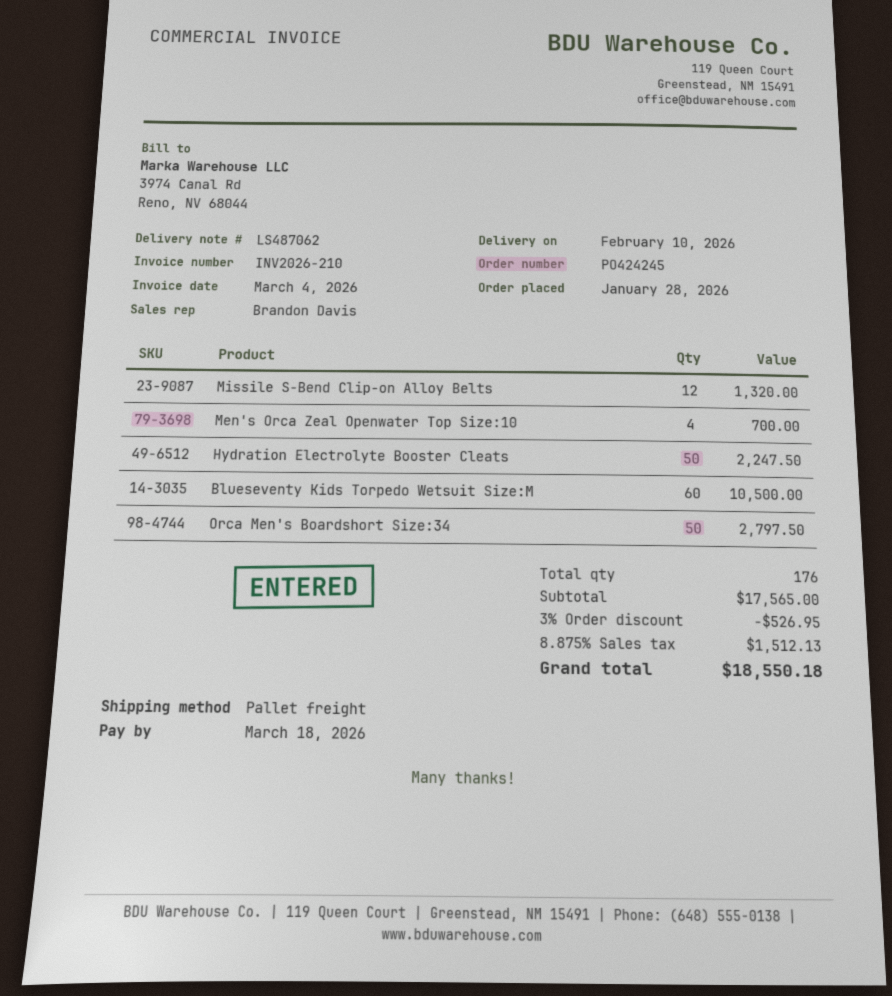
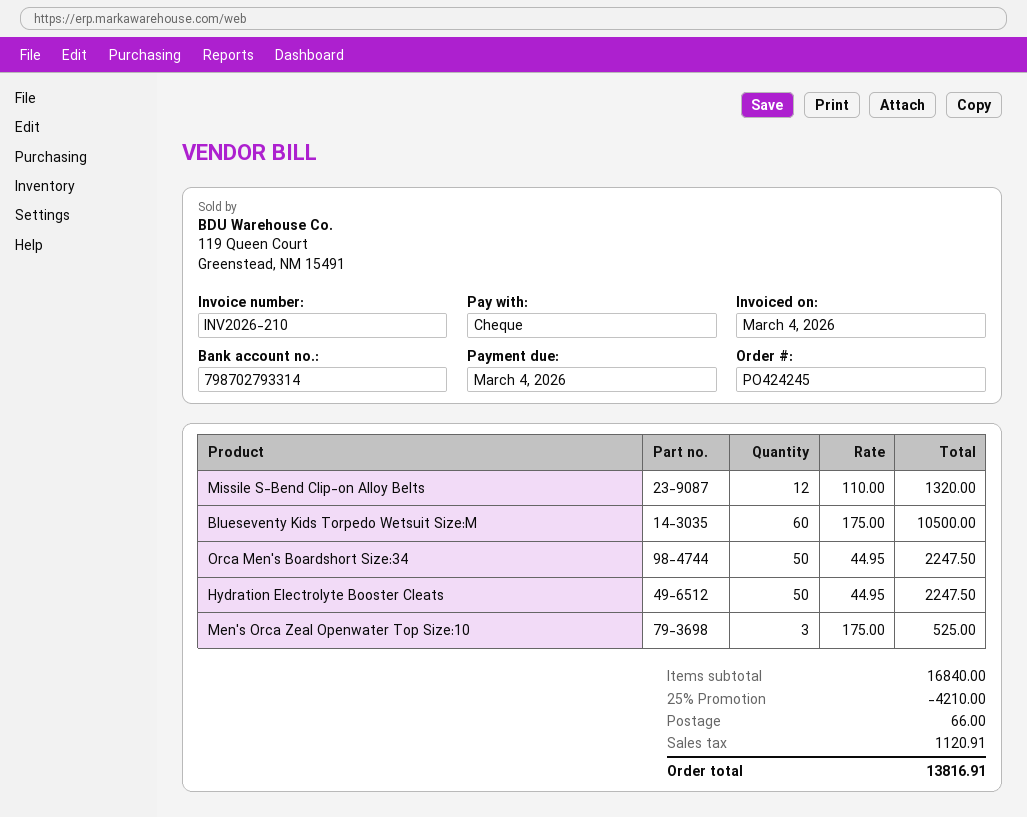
due date: 2026-03-18 -> 2026-03-04
Men's Orca Zeal Openwater Top Size:10: 4 for 700.00 -> 3 for 525.00
Orca Men's Boardshort Size:34: 50 for 2797.50 -> 50 for 2247.50
subtotal: 17565.00 -> 16840.00
discount: 3% = 526.95 -> 25% = 4210.00
shipping: none -> 66.00
tax: 1512.13 -> 1120.91
total: 18550.18 -> 13816.91

